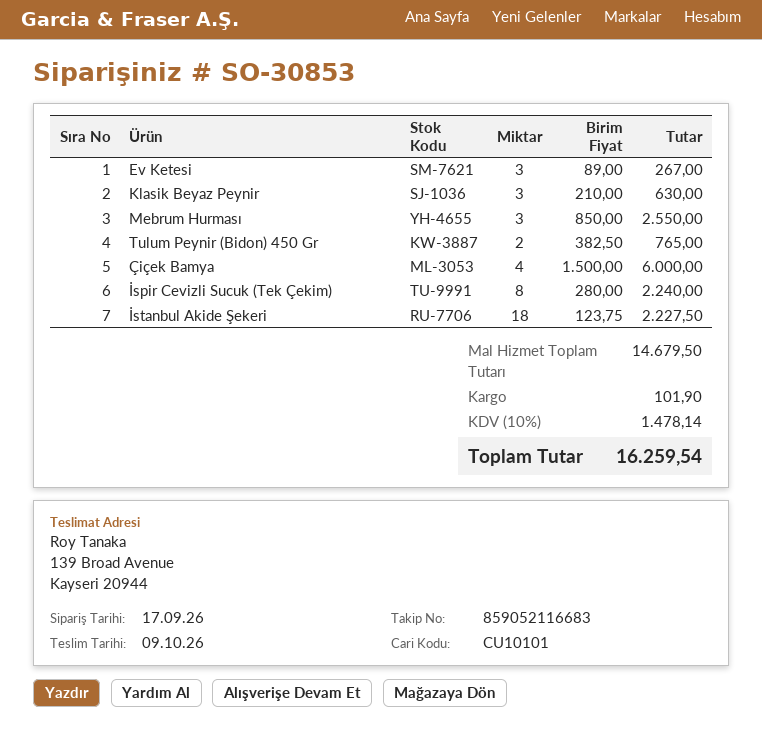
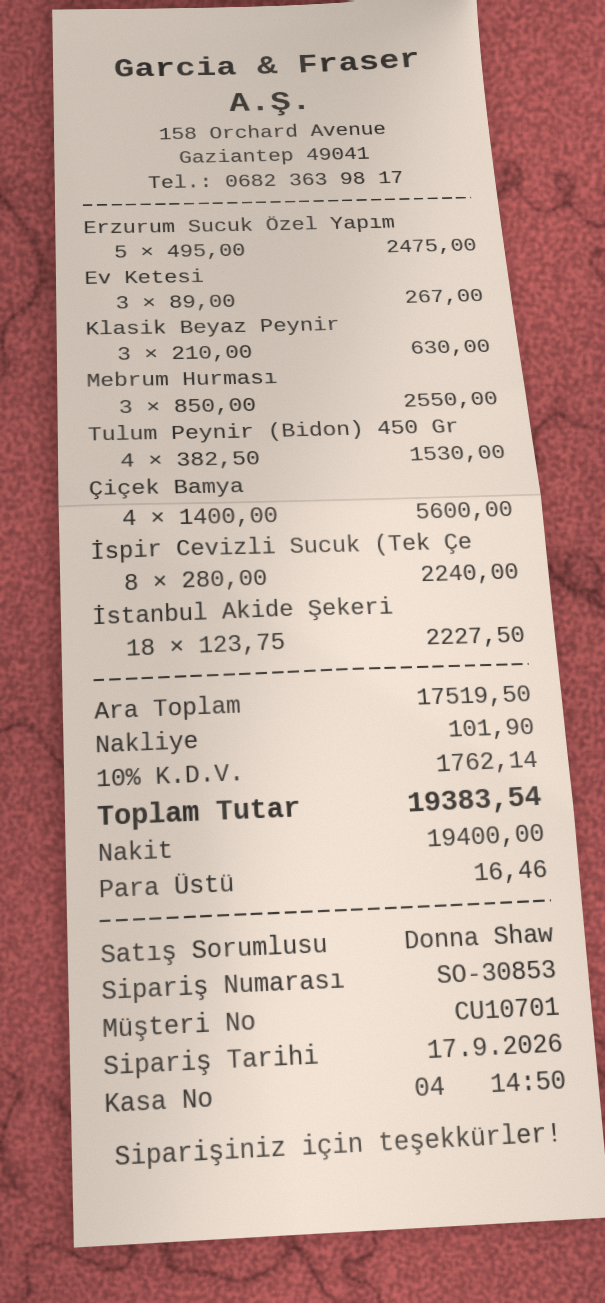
customer number: CU10101 -> CU10701
Tulum Peynir (Bidon) 450 Gr: 2 x 382.50 = 765.00 -> 4 x 382.50 = 1530.00
Çiçek Bamya: 4 x 1500.00 = 6000.00 -> 4 x 1400.00 = 5600.00
Erzurum Sucuk Özel Yapım: none -> 5 x 495.00 = 2475.00
subtotal: 14679.50 -> 17519.50
tax: 10% = 1478.14 -> 10% = 1762.14
total: 16259.54 -> 19383.54

